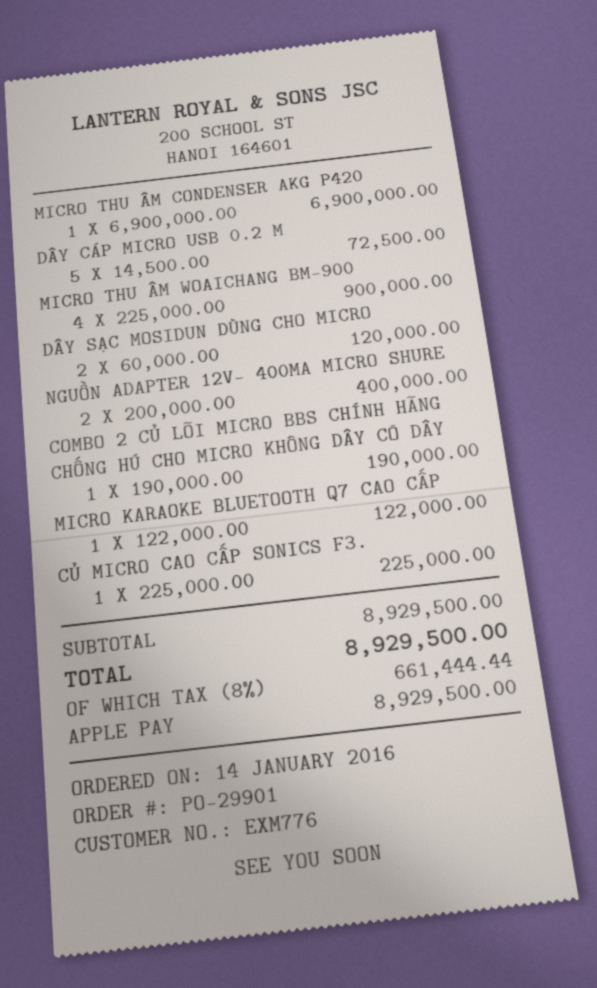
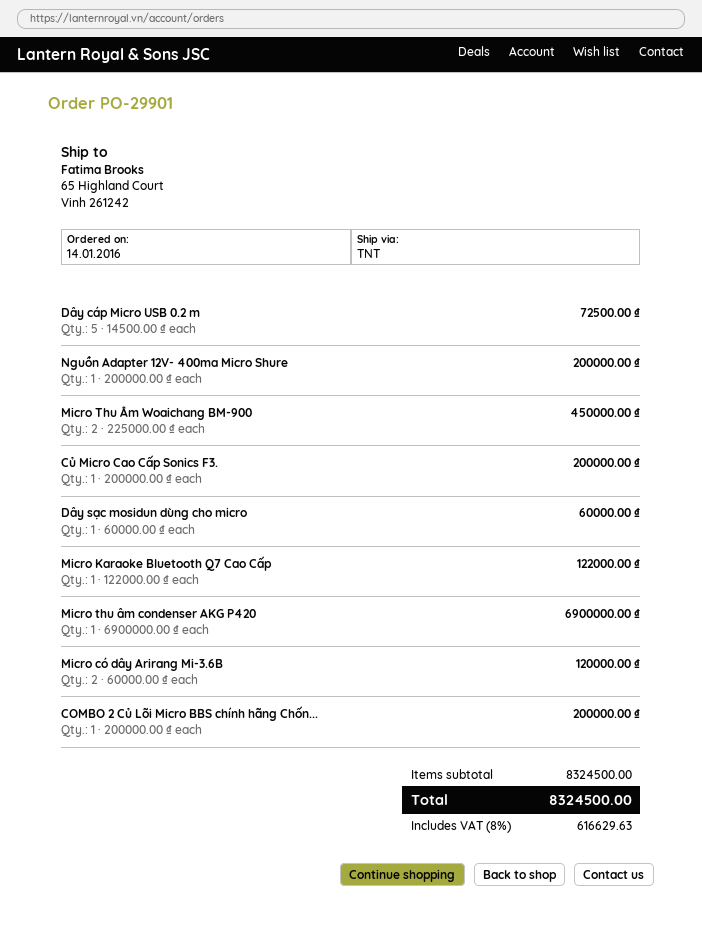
MICRO THU ÂM WOAICHANG BM-900: 4 x 225000.00 = 900000.00 -> 2 x 225000.00 = 450000.00
DÂY SẠC MOSIDUN DÙNG CHO MICRO: 2 x 60000.00 = 120000.00 -> 1 x 60000.00 = 60000.00
NGUỒN ADAPTER 12V- 400MA MICRO SHURE: 2 x 200000.00 = 400000.00 -> 1 x 200000.00 = 200000.00
COMBO 2 CỦ LÕI MICRO BBS CHÍNH HÃNG CHỐNG HÚ CHO MICRO KHÔNG DÂY CÓ DÂY: 1 x 190000.00 = 190000.00 -> 1 x 200000.00 = 200000.00
CỦ MICRO CAO CẤP SONICS F3.: 1 x 225000.00 = 225000.00 -> 1 x 200000.00 = 200000.00
Micro có dây Arirang Mi-3.6B: none -> 2 x 60000.00 = 120000.00
subtotal: 8929500.00 -> 8324500.00
tax: 8% = 661444.44 -> 8% = 616629.63
total: 8929500.00 -> 8324500.00

